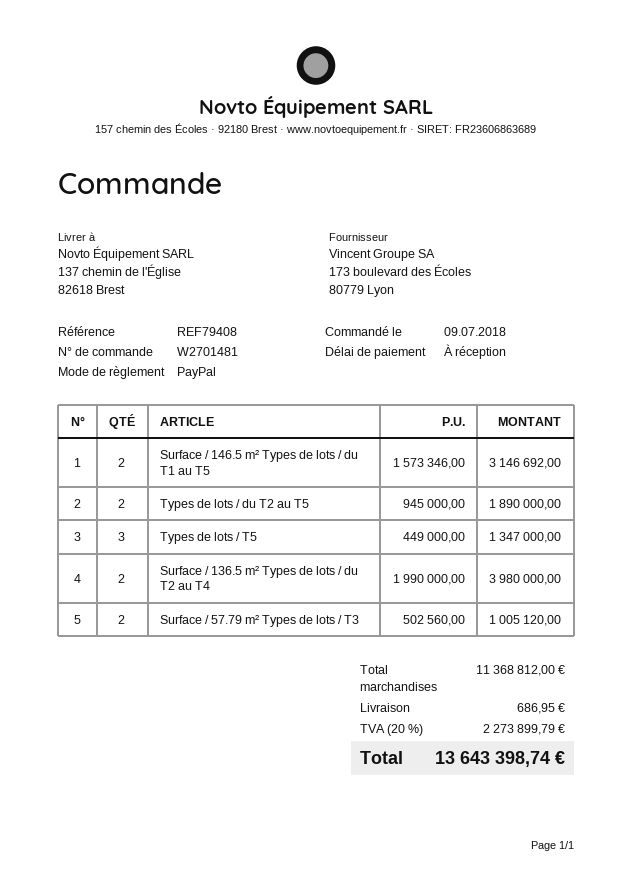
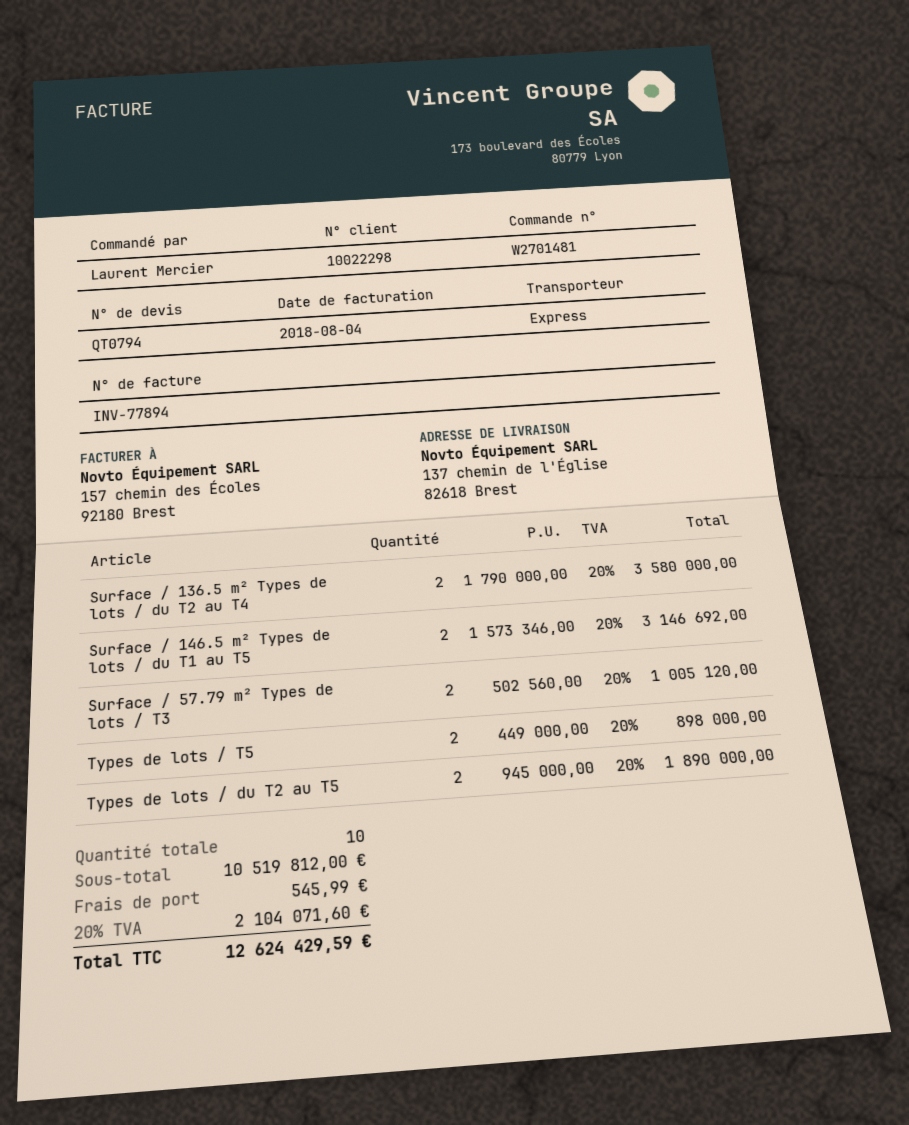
Types de lots / T5: 3 x 449000.00 = 1347000.00 -> 2 x 449000.00 = 898000.00
Surface / 136.5 m² Types de lots / du T2 au T4: 2 x 1990000.00 = 3980000.00 -> 2 x 1790000.00 = 3580000.00
subtotal: 11368812.00 -> 10519812.00
shipping: 686.95 -> 545.99
tax: 20% = 2273899.79 -> 20% = 2104071.60
total: 13643398.74 -> 12624429.59

